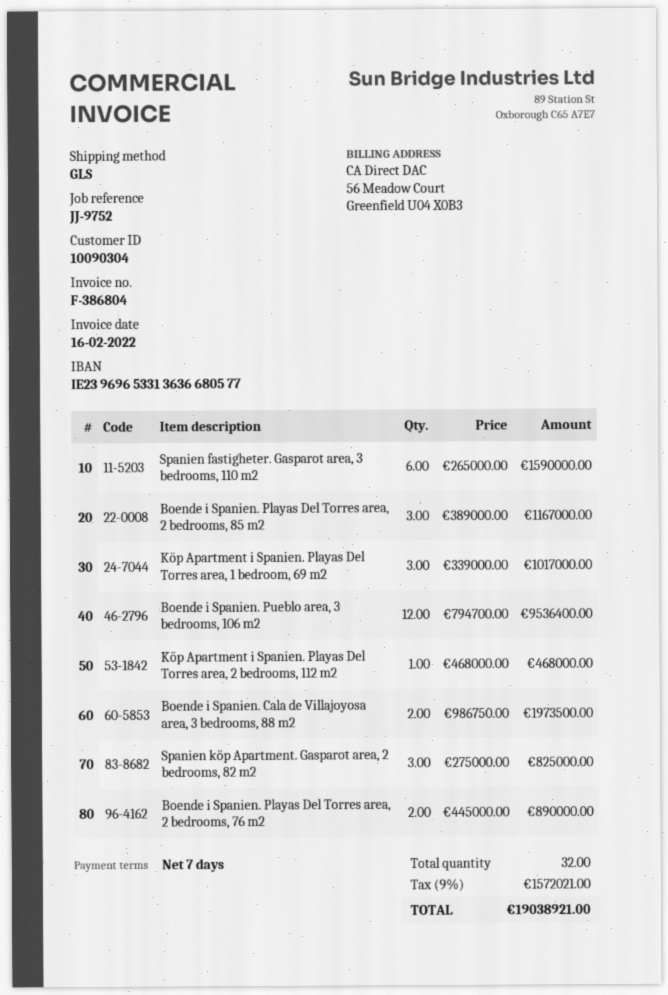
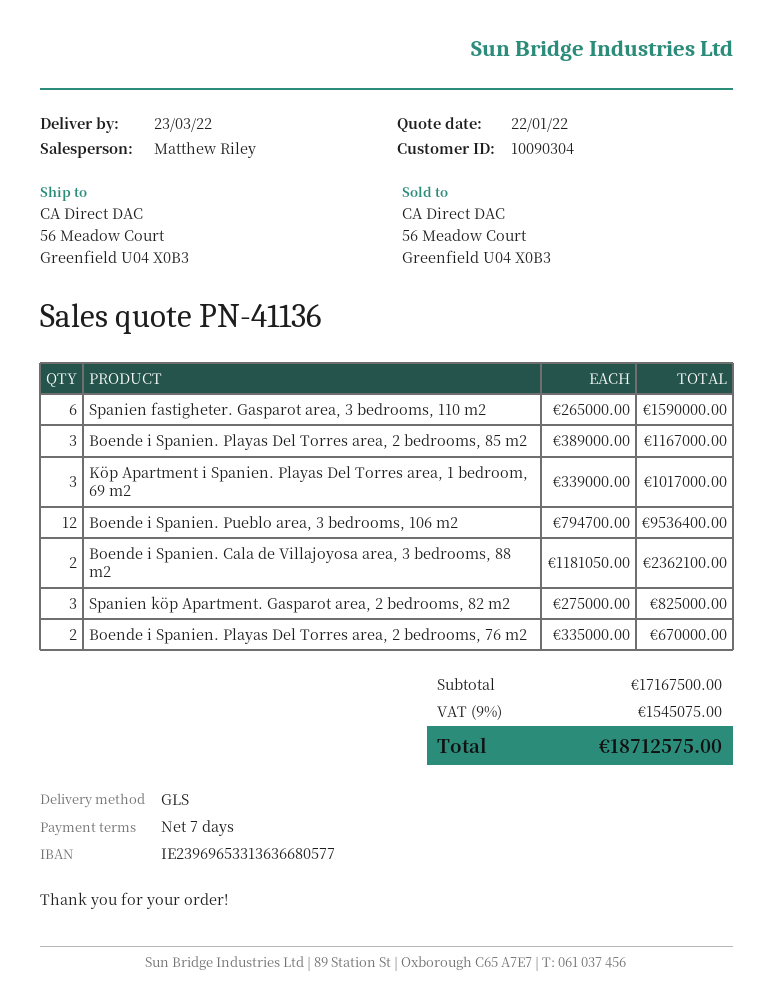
Köp Apartment i Spanien. Playas Del Torres area, 2 bedrooms, 112 m2: 1 x 468000.00 = 468000.00 -> none
Boende i Spanien. Cala de Villajoyosa area, 3 bedrooms, 88 m2: 2 x 986750.00 = 1973500.00 -> 2 x 1181050.00 = 2362100.00
Boende i Spanien. Playas Del Torres area, 2 bedrooms, 76 m2: 2 x 445000.00 = 890000.00 -> 2 x 335000.00 = 670000.00
tax: 9% = 1572021.00 -> 9% = 1545075.00
total: 19038921.00 -> 18712575.00

